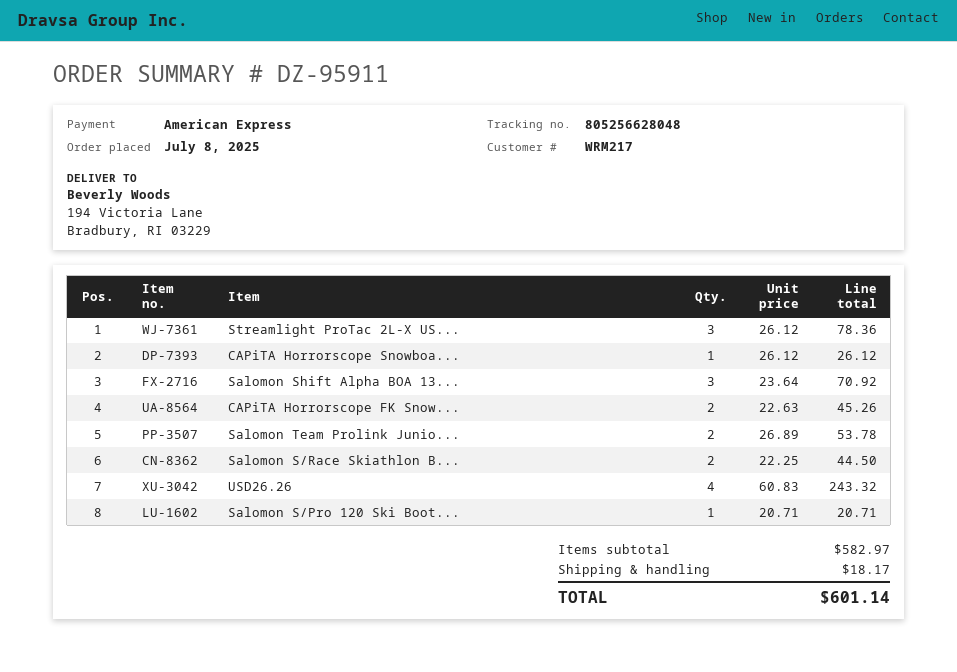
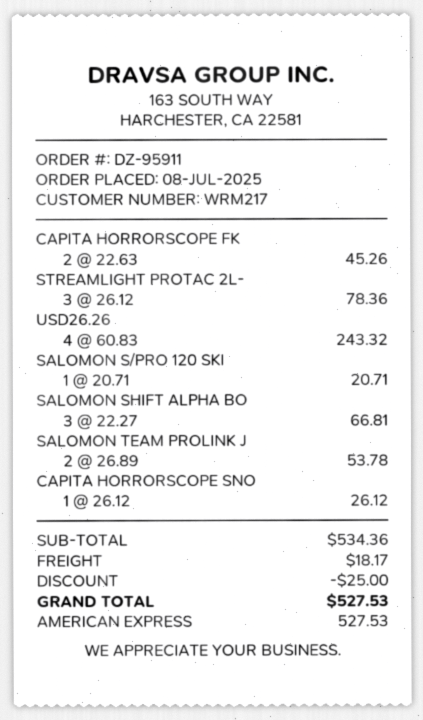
Salomon Shift Alpha BOA 13...: 3 x 23.64 = 70.92 -> 3 x 22.27 = 66.81
Salomon S/Race Skiathlon B...: 2 x 22.25 = 44.50 -> none
subtotal: 582.97 -> 534.36
discount: none -> 25.00
total: 601.14 -> 527.53

